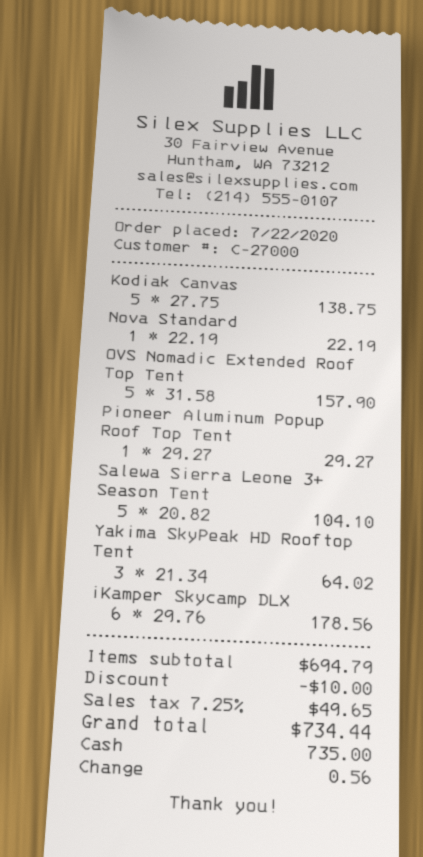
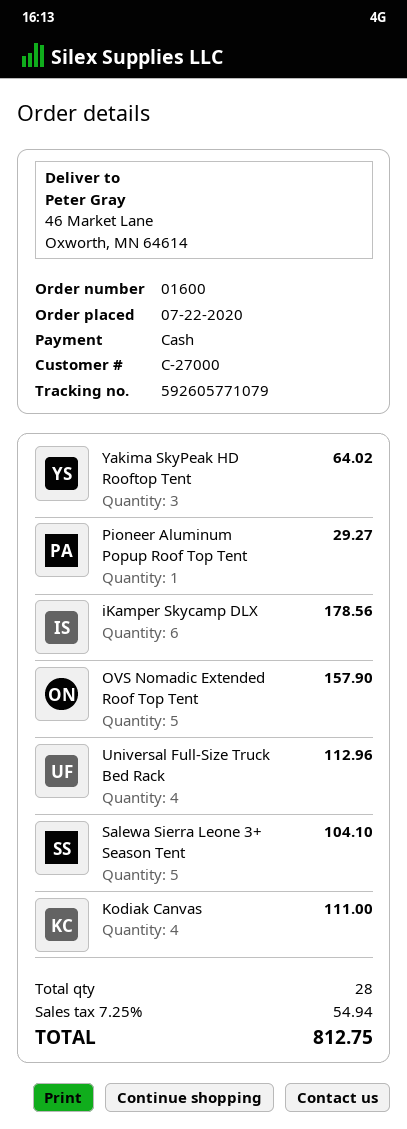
Kodiak Canvas: 5 for 138.75 -> 4 for 111.00
Nova Standard: 1 for 22.19 -> none
Universal Full-Size Truck Bed Rack: none -> 4 for 112.96
discount: 10.00 -> none
tax: 7.25% = 49.65 -> 7.25% = 54.94
total: 734.44 -> 812.75

